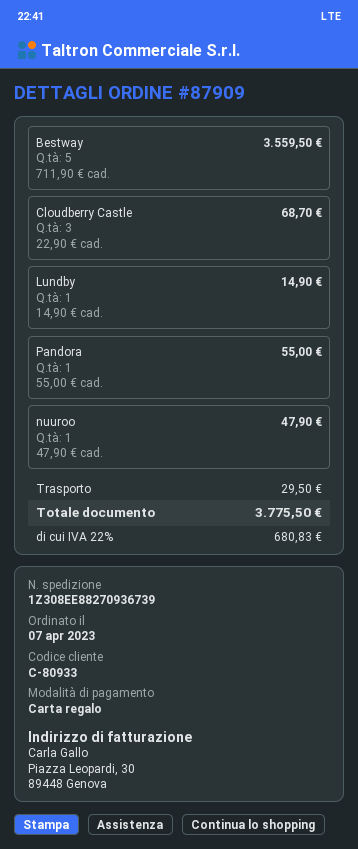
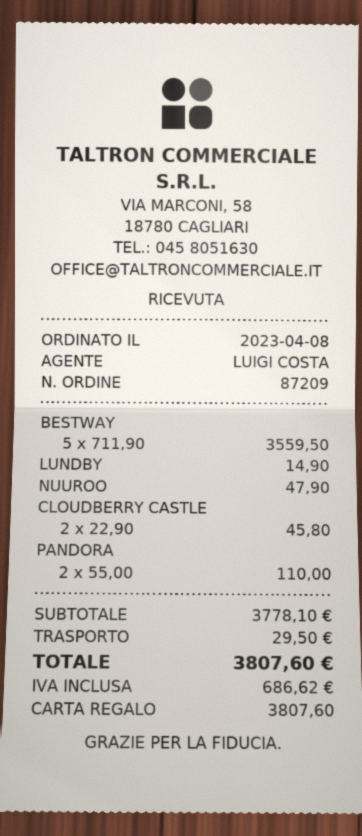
order number: 87909 -> 87209
order date: 2023-04-07 -> 2023-04-08
Cloudberry Castle: 3 x 22.90 = 68.70 -> 2 x 22.90 = 45.80
Pandora: 1 x 55.00 = 55.00 -> 2 x 55.00 = 110.00
tax: 680.83 -> 686.62
total: 3775.50 -> 3807.60

